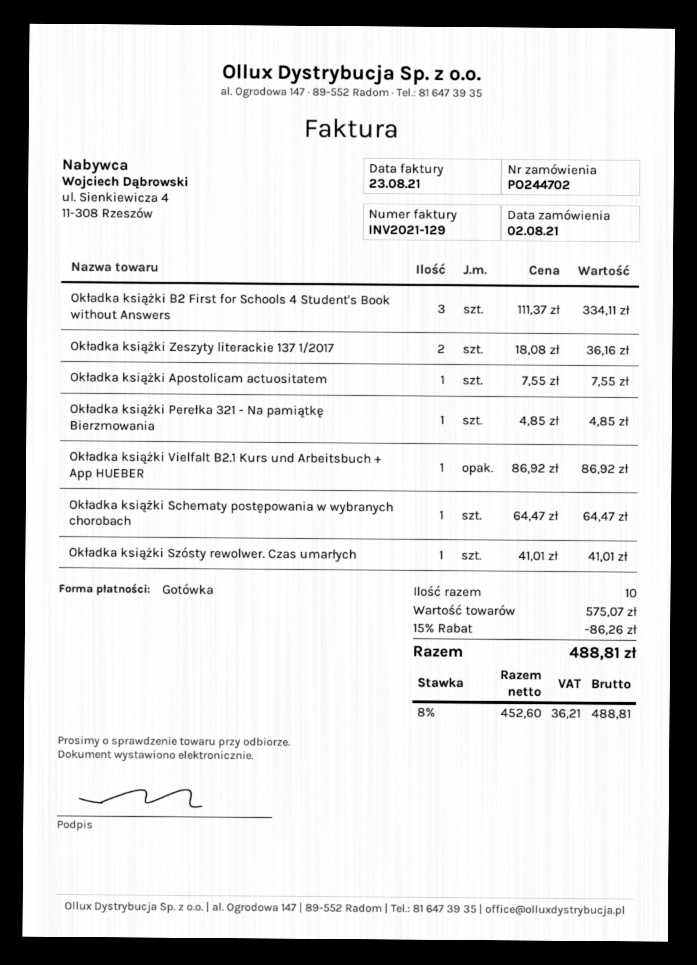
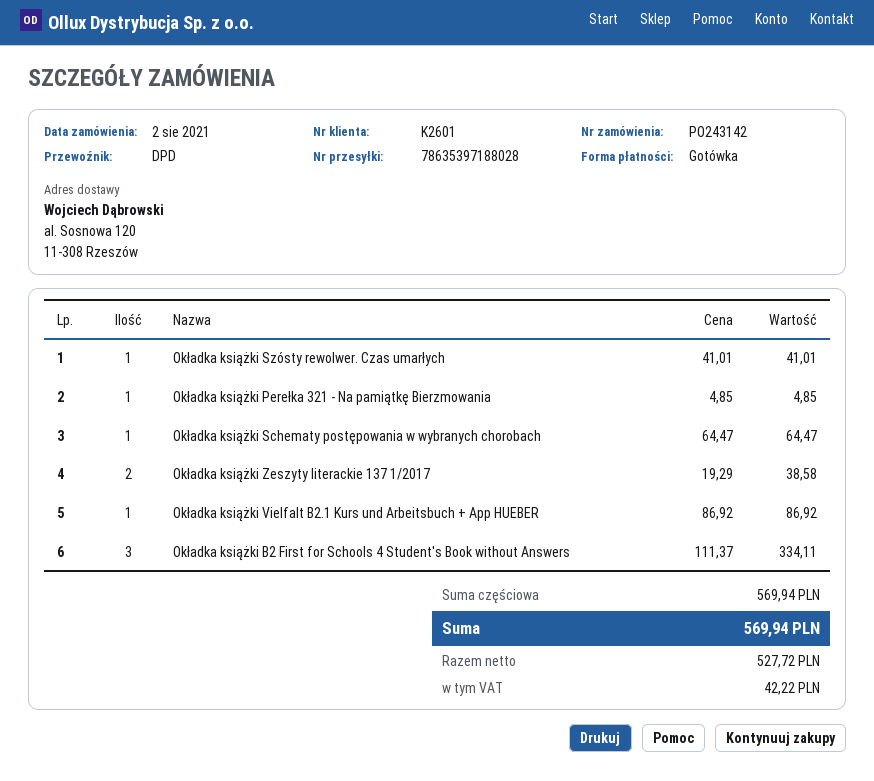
order number: PO244702 -> PO243142
Okładka książki Zeszyty literackie 137 1/2017: 2 x 18.08 = 36.16 -> 2 x 19.29 = 38.58
Okładka książki Apostolicam actuositatem: 1 x 7.55 = 7.55 -> none
subtotal: 575.07 -> 569.94
discount: 15% = 86.26 -> none
net: 452.60 -> 527.72
tax: 36.21 -> 42.22
total: 488.81 -> 569.94

